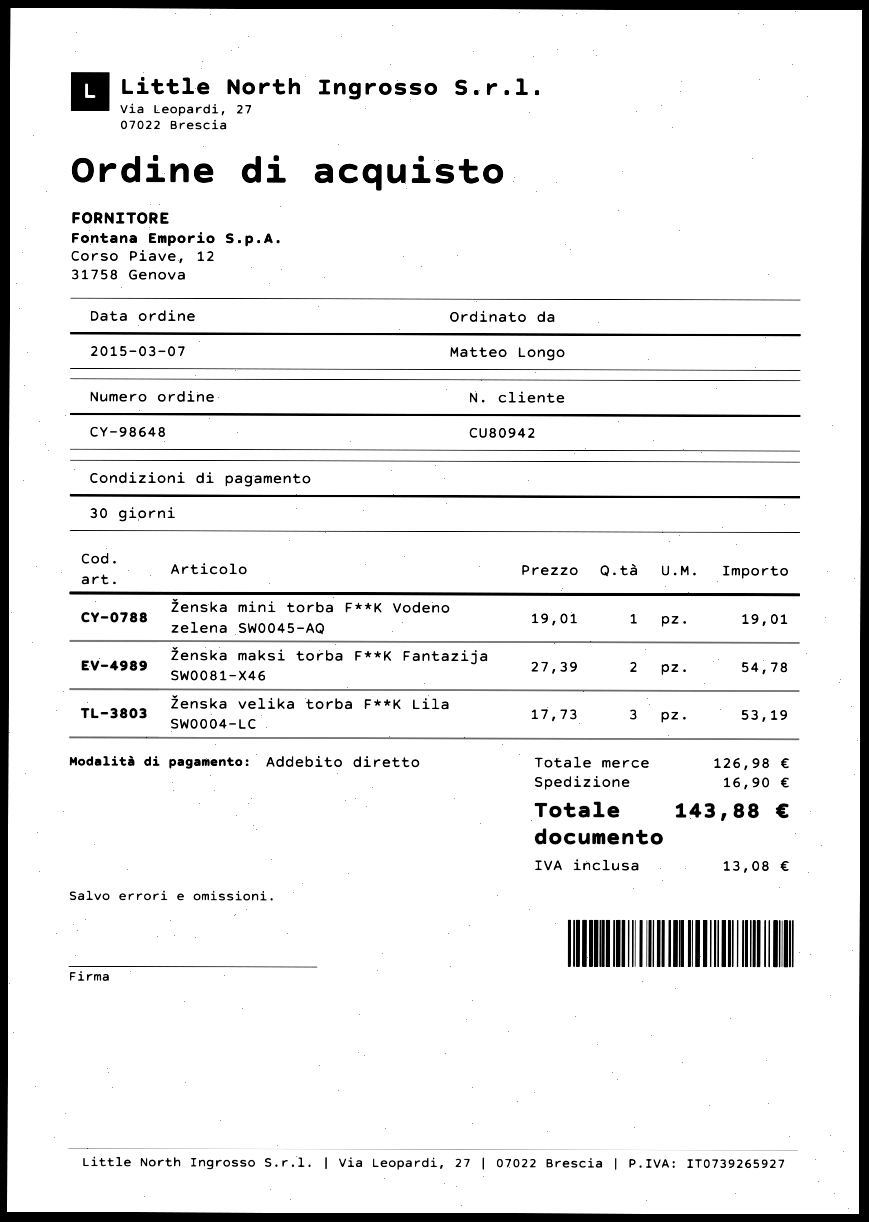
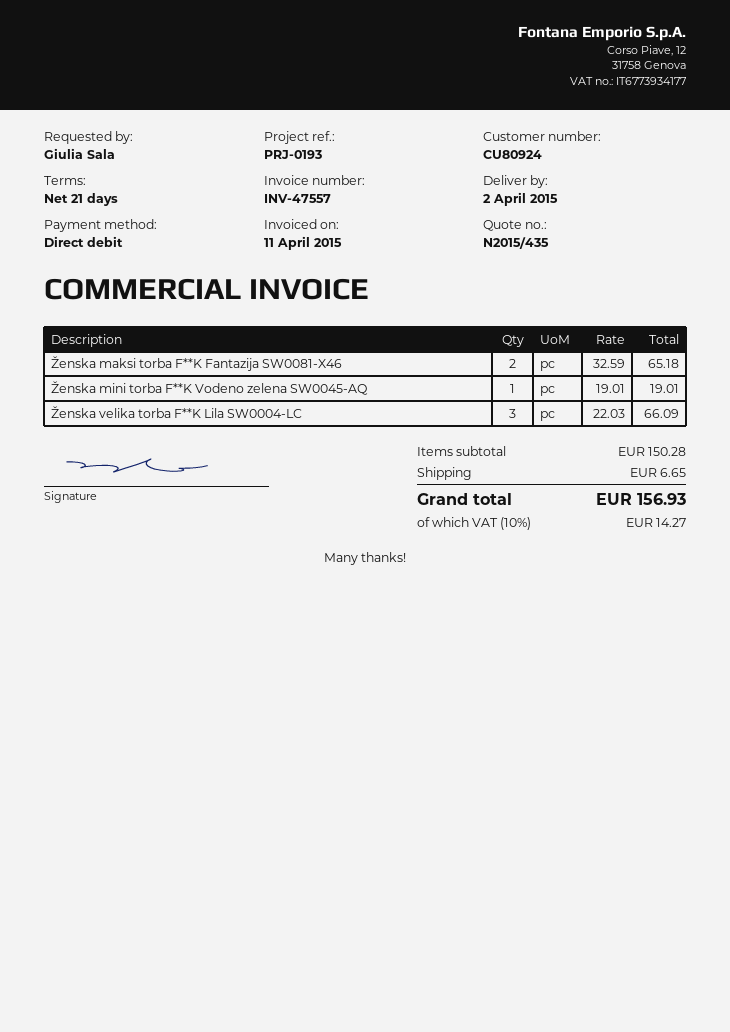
payment terms: 30 days -> 21 days
customer number: CU80942 -> CU80924
ordered by: Matteo Longo -> Giulia Sala
Ženska maksi torba F**K Fantazija SW0081-X46: 2 x 27.39 = 54.78 -> 2 x 32.59 = 65.18
Ženska velika torba F**K Lila SW0004-LC: 3 x 17.73 = 53.19 -> 3 x 22.03 = 66.09
subtotal: 126.98 -> 150.28
shipping: 16.90 -> 6.65
tax: 13.08 -> 14.27
total: 143.88 -> 156.93

